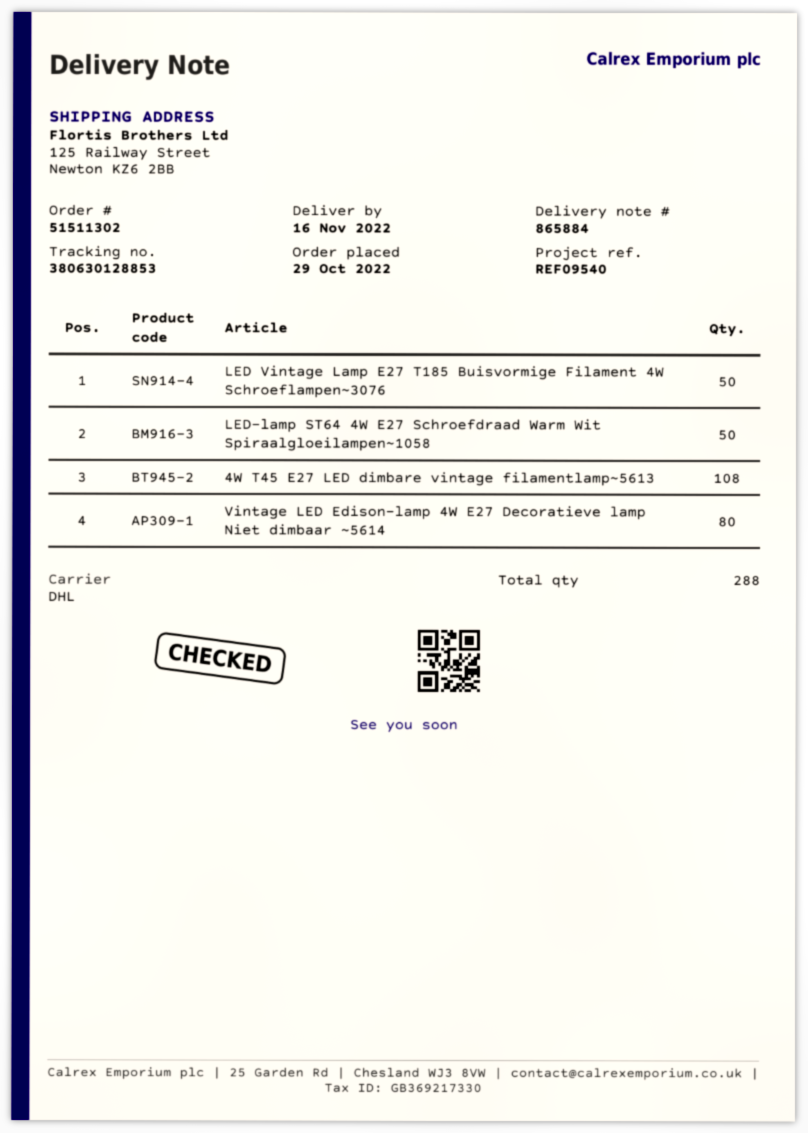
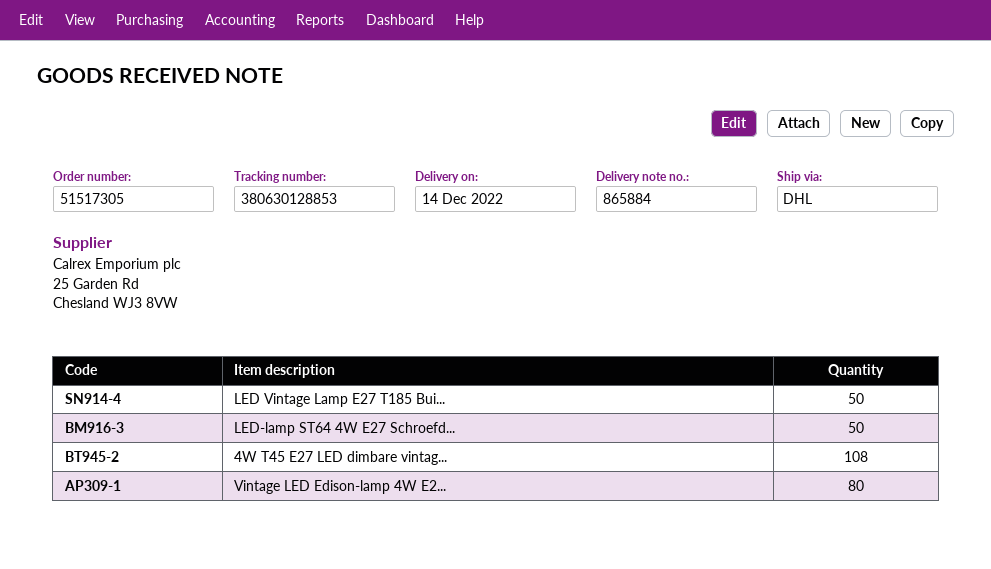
order number: 51511302 -> 51517305
delivery date: 2022-11-16 -> 2022-12-14

